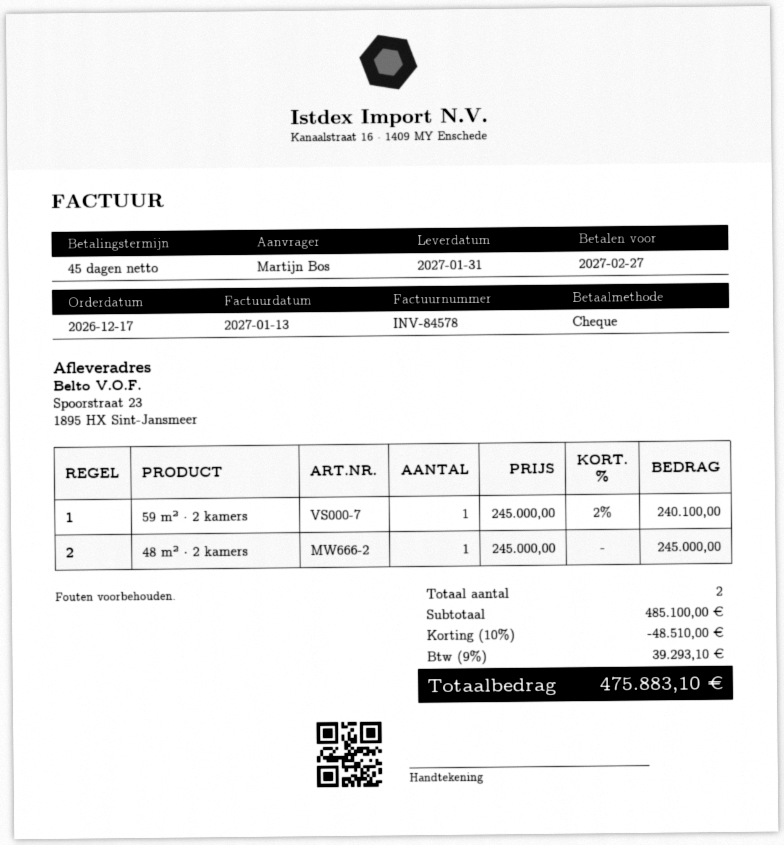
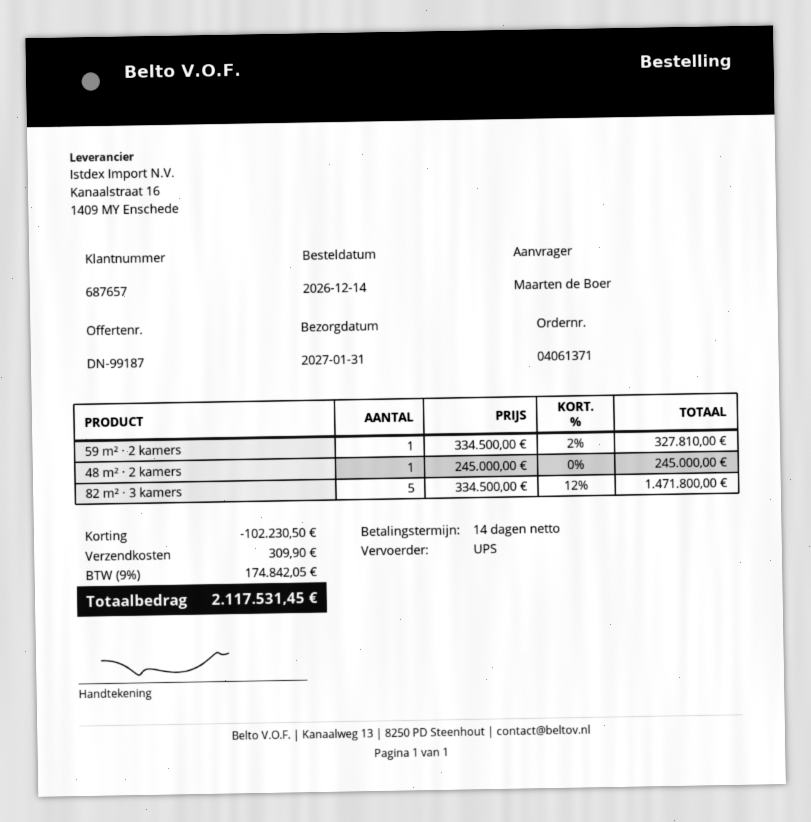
order date: 2026-12-17 -> 2026-12-14
payment terms: 45 days -> 14 days
ordered by: Martijn Bos -> Maarten de Boer
59 m² · 2 kamers: 1 x 245000.00 - 2% = 240100.00 -> 1 x 334500.00 - 2% = 327810.00
82 m² · 3 kamers: none -> 5 x 334500.00 - 12% = 1471800.00
discount: 48510.00 -> 102230.50
shipping: none -> 309.90
tax: 9% = 39293.10 -> 9% = 174842.05
total: 475883.10 -> 2117531.45

